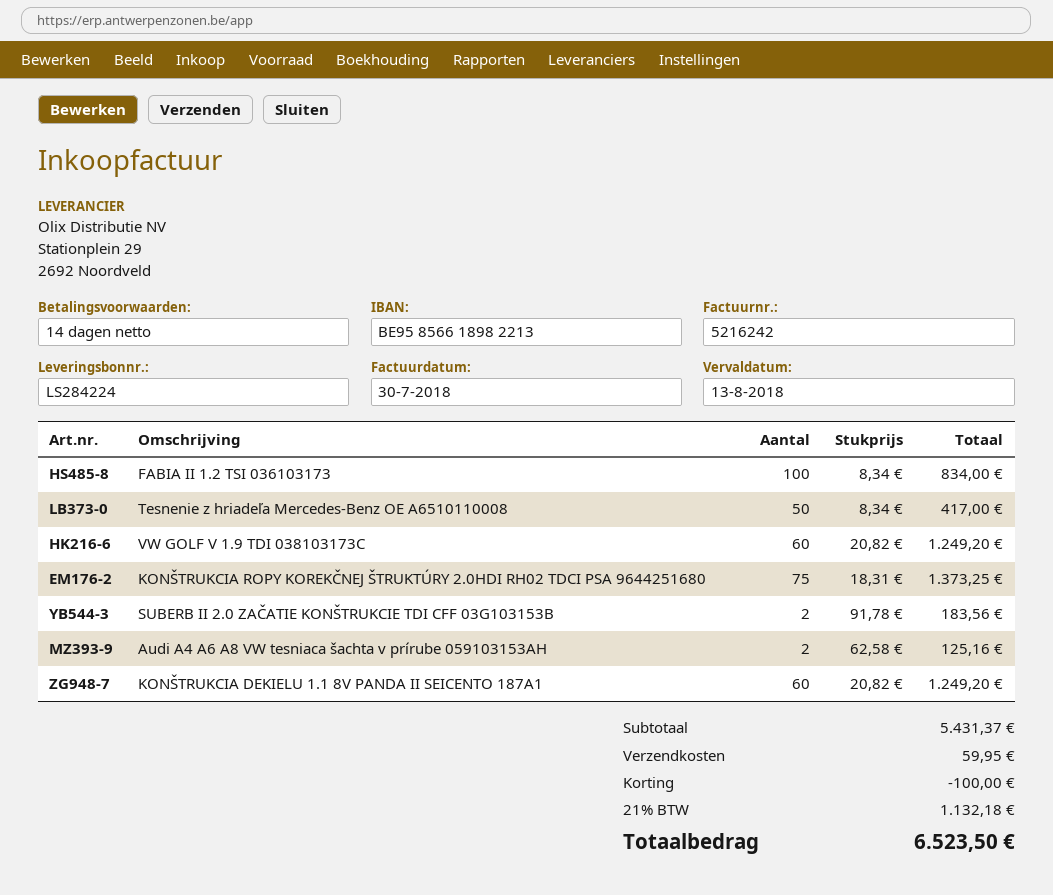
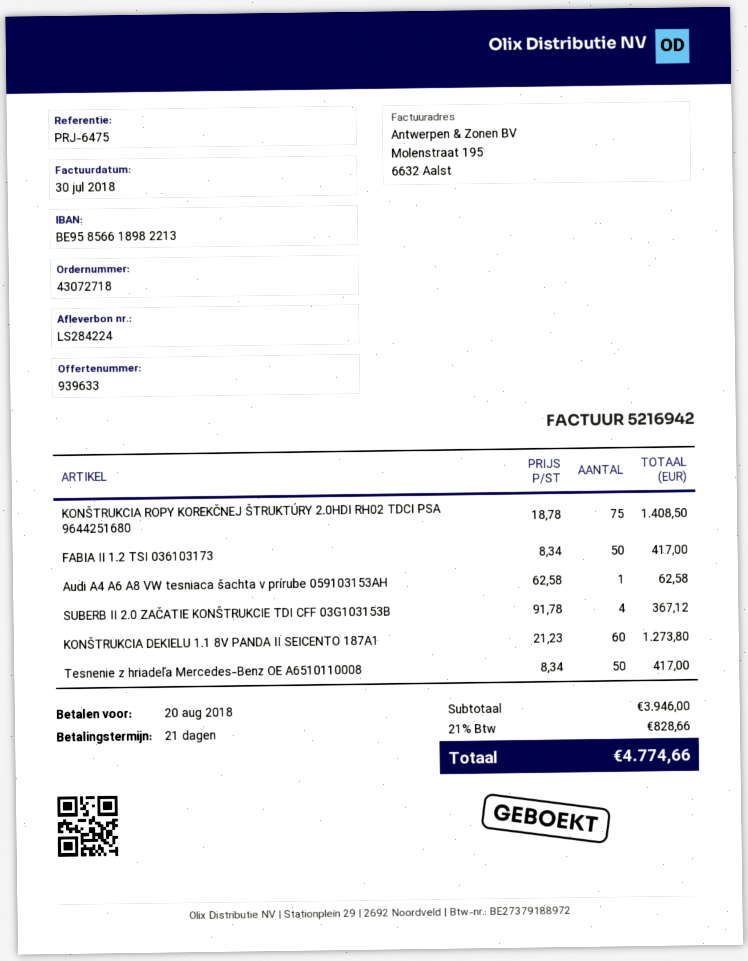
invoice number: 5216242 -> 5216942
payment terms: 14 days -> 21 days
due date: 2018-08-13 -> 2018-08-20
FABIA II 1.2 TSI 036103173: 100 x 8.34 = 834.00 -> 50 x 8.34 = 417.00
VW GOLF V 1.9 TDI 038103173C: 60 x 20.82 = 1249.20 -> none
KONŠTRUKCIA ROPY KOREKČNEJ ŠTRUKTÚRY 2.0HDI RH02 TDCI PSA 9644251680: 75 x 18.31 = 1373.25 -> 75 x 18.78 = 1408.50
SUBERB II 2.0 ZAČATIE KONŠTRUKCIE TDI CFF 03G103153B: 2 x 91.78 = 183.56 -> 4 x 91.78 = 367.12
Audi A4 A6 A8 VW tesniaca šachta v prírube 059103153AH: 2 x 62.58 = 125.16 -> 1 x 62.58 = 62.58
KONŠTRUKCIA DEKIELU 1.1 8V PANDA II SEICENTO 187A1: 60 x 20.82 = 1249.20 -> 60 x 21.23 = 1273.80
subtotal: 5431.37 -> 3946.00
discount: 100.00 -> none
shipping: 59.95 -> none
tax: 21% = 1132.18 -> 21% = 828.66
total: 6523.50 -> 4774.66

